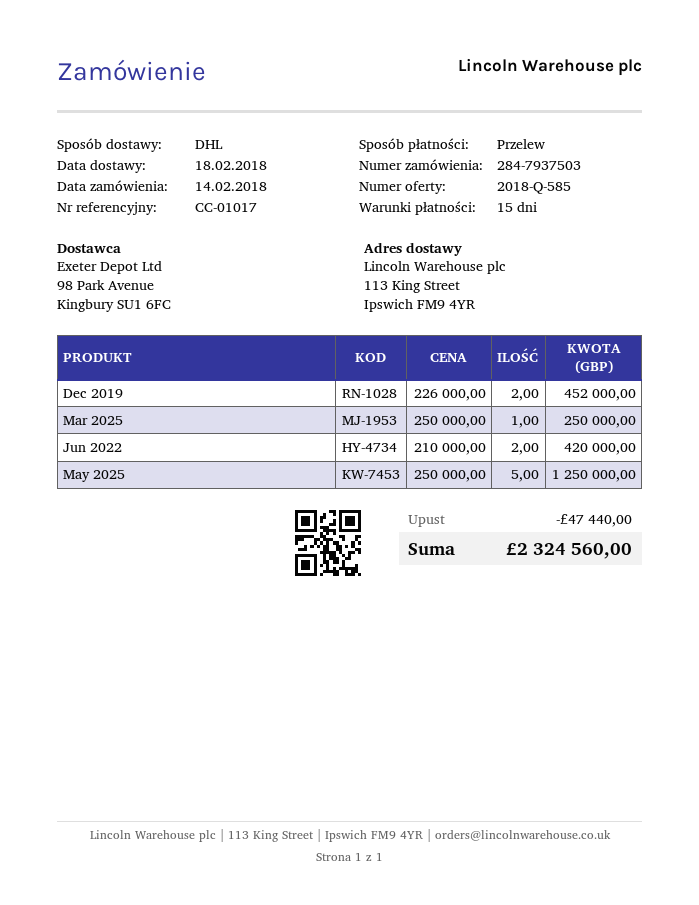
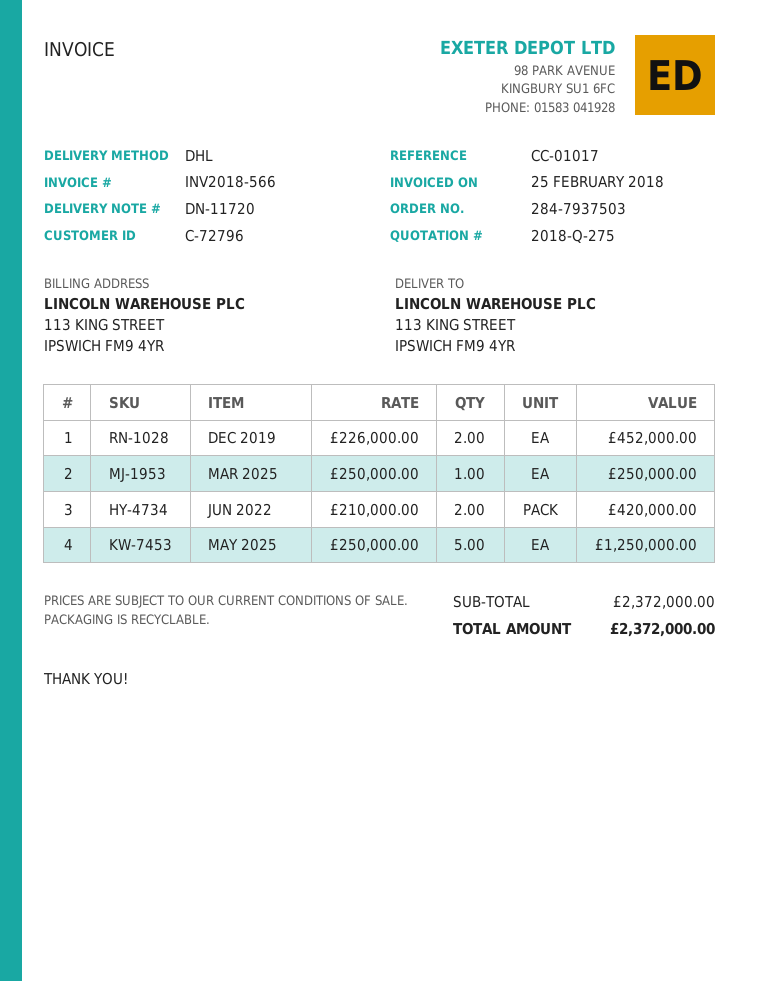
quote number: 2018-Q-585 -> 2018-Q-275
discount: 47440.00 -> none
total: 2324560.00 -> 2372000.00

